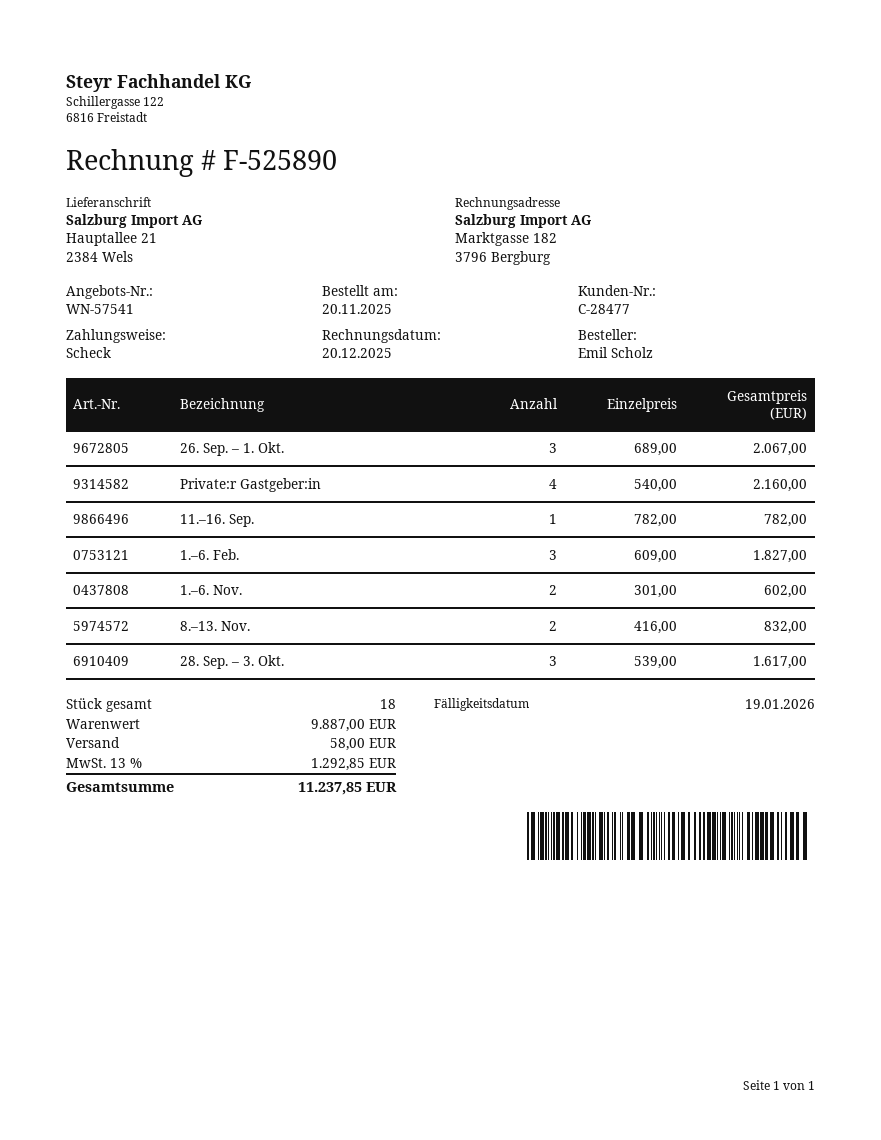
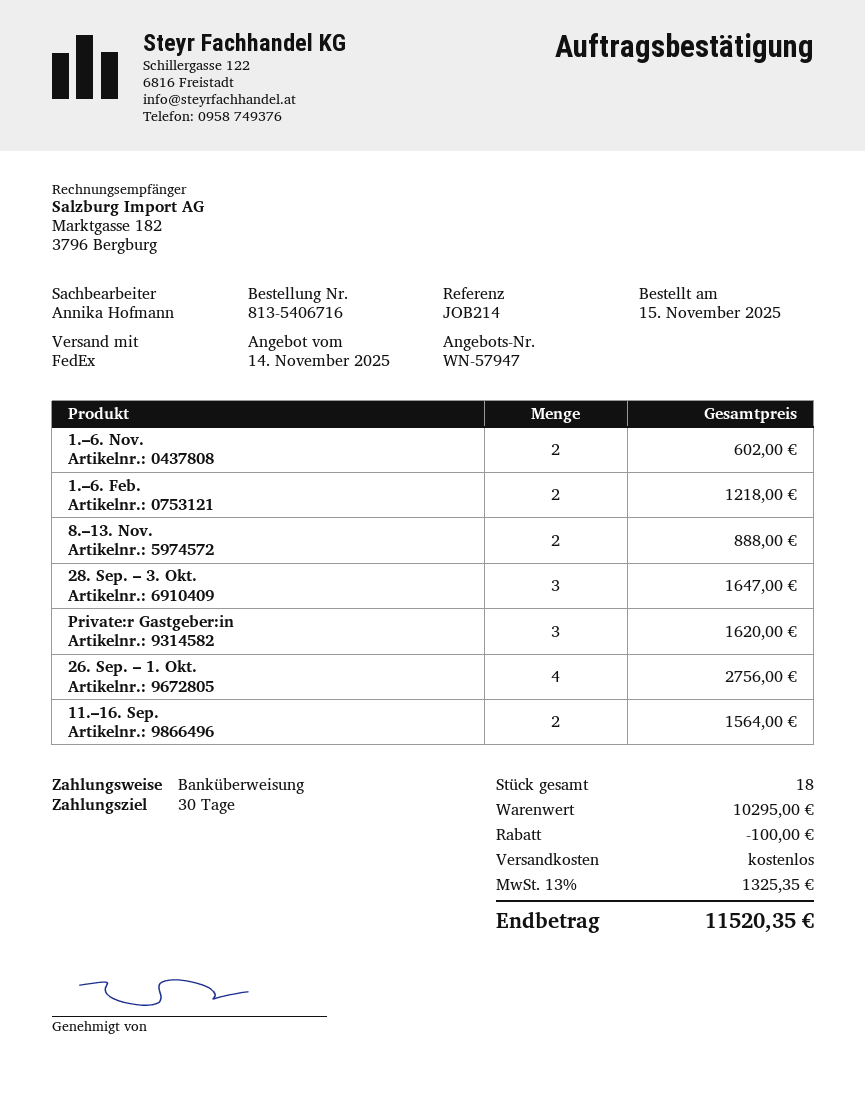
quote number: WN-57541 -> WN-57947
order date: 2025-11-20 -> 2025-11-15
payment method: cheque -> bank transfer
26. Sep. – 1. Okt.: 3 for 2067.00 -> 4 for 2756.00
Private:r Gastgeber:in: 4 for 2160.00 -> 3 for 1620.00
11.–16. Sep.: 1 for 782.00 -> 2 for 1564.00
1.–6. Feb.: 3 for 1827.00 -> 2 for 1218.00
8.–13. Nov.: 2 for 832.00 -> 2 for 888.00
28. Sep. – 3. Okt.: 3 for 1617.00 -> 3 for 1647.00
subtotal: 9887.00 -> 10295.00
discount: none -> 100.00
shipping: 58.00 -> 0.00
tax: 13% = 1292.85 -> 13% = 1325.35
total: 11237.85 -> 11520.35

